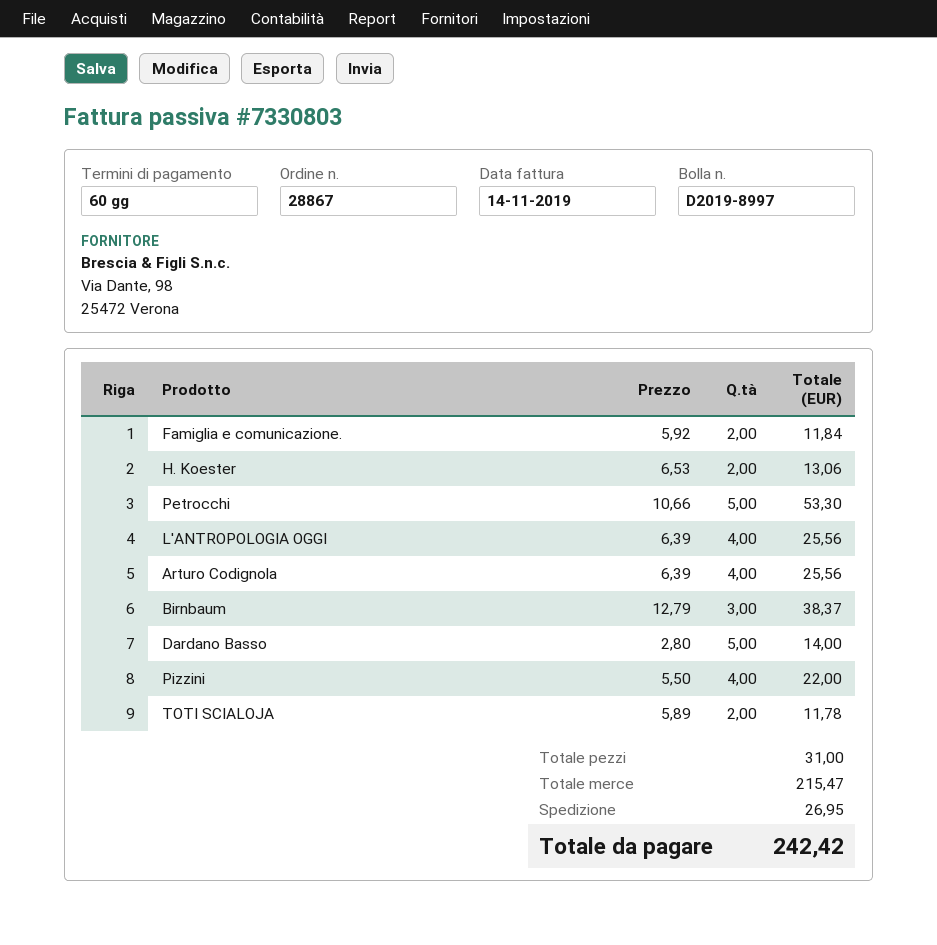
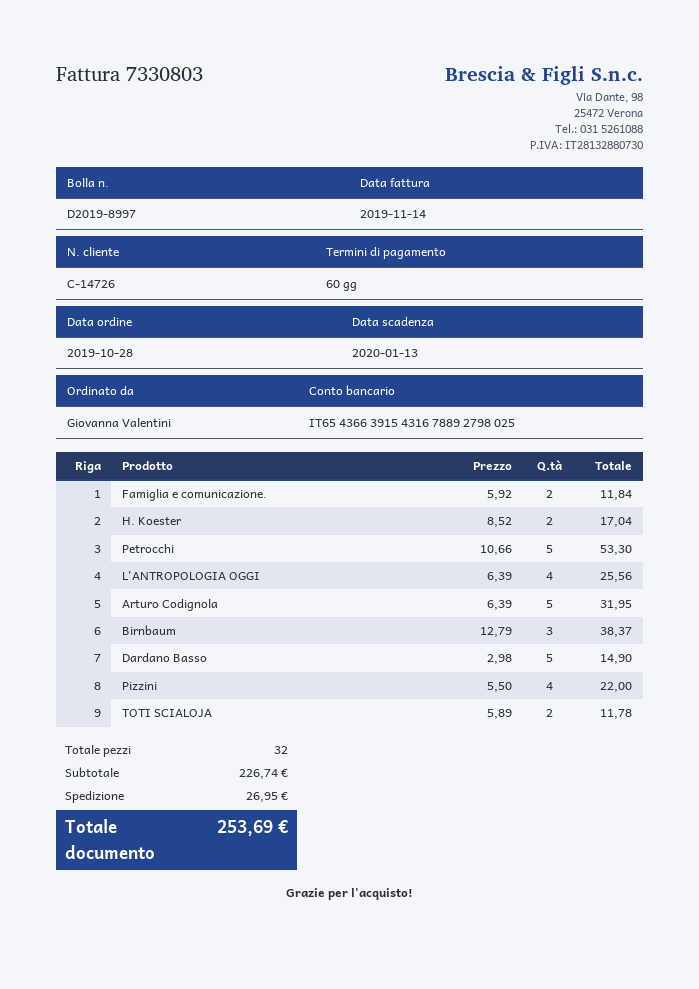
H. Koester: 2 x 6.53 = 13.06 -> 2 x 8.52 = 17.04
Arturo Codignola: 4 x 6.39 = 25.56 -> 5 x 6.39 = 31.95
Dardano Basso: 5 x 2.80 = 14.00 -> 5 x 2.98 = 14.90
total quantity: 31 -> 32
subtotal: 215.47 -> 226.74
total: 242.42 -> 253.69

